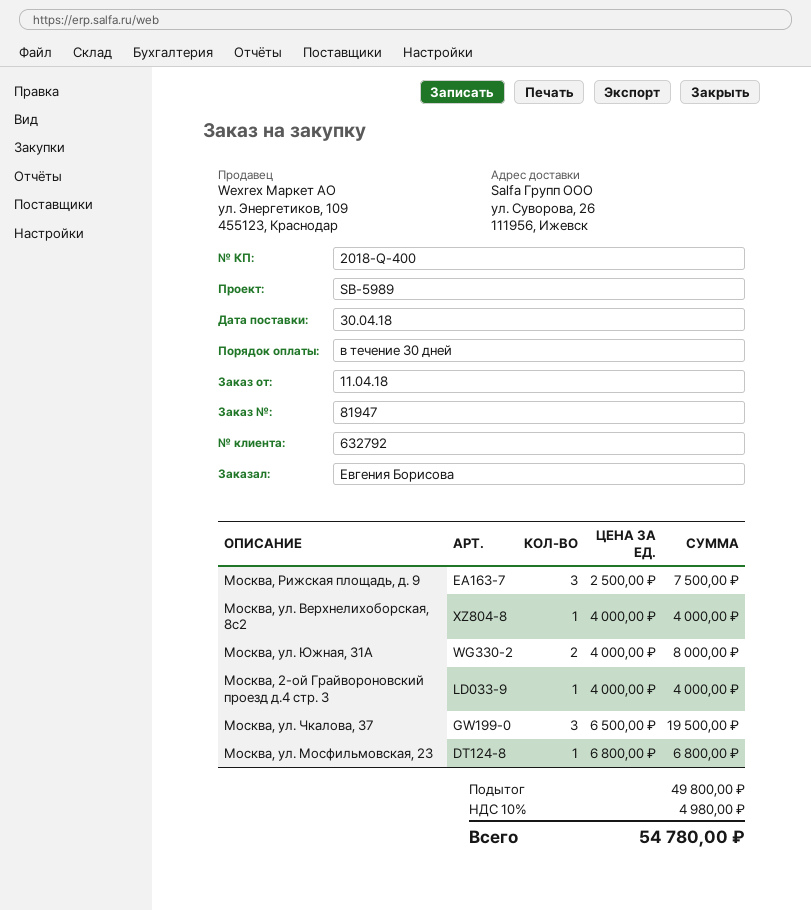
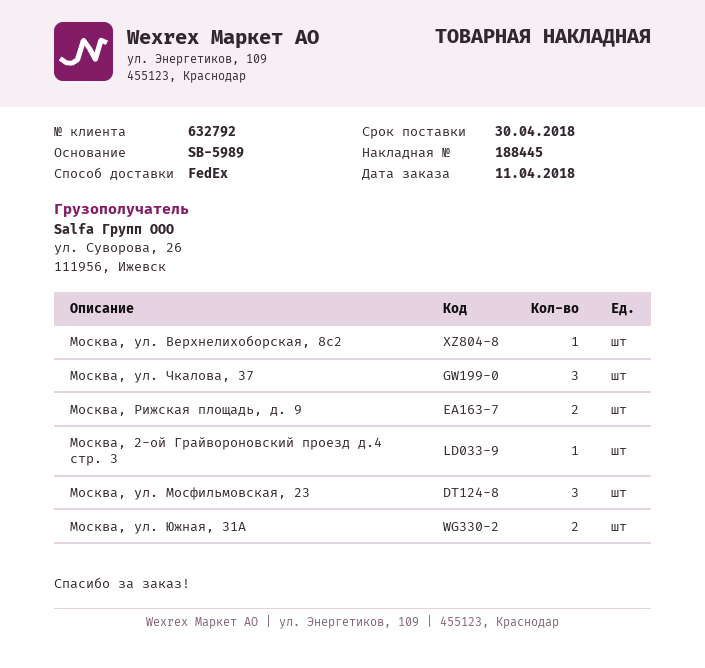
Москва, Рижская площадь, д. 9: 3 -> 2
Москва, ул. Мосфильмовская, 23: 1 -> 3

